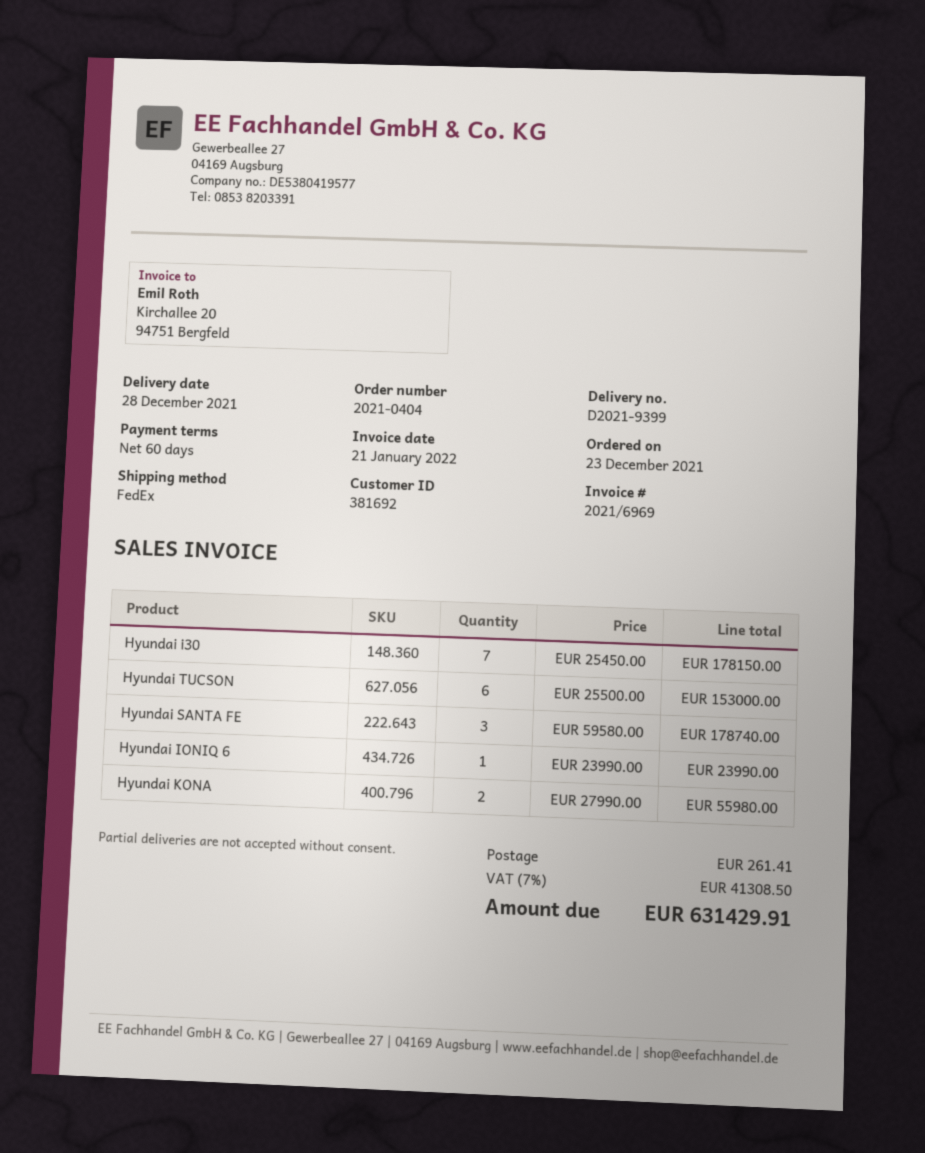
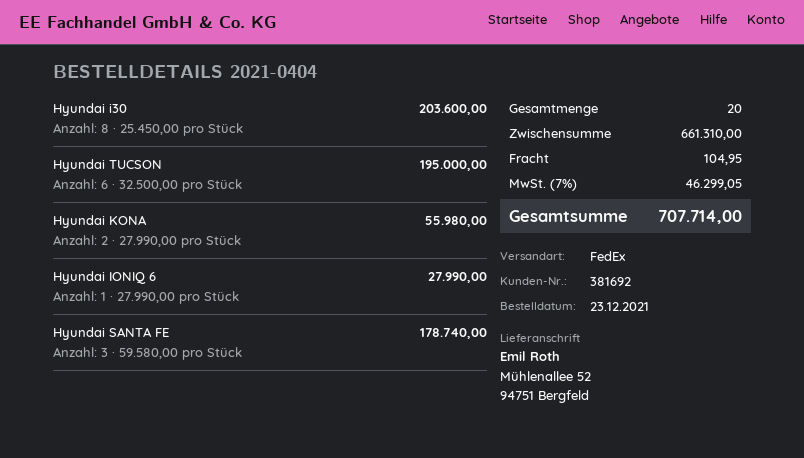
Hyundai i30: 7 x 25450.00 = 178150.00 -> 8 x 25450.00 = 203600.00
Hyundai TUCSON: 6 x 25500.00 = 153000.00 -> 6 x 32500.00 = 195000.00
Hyundai IONIQ 6: 1 x 23990.00 = 23990.00 -> 1 x 27990.00 = 27990.00
shipping: 261.41 -> 104.95
tax: 7% = 41308.50 -> 7% = 46299.05
total: 631429.91 -> 707714.00

